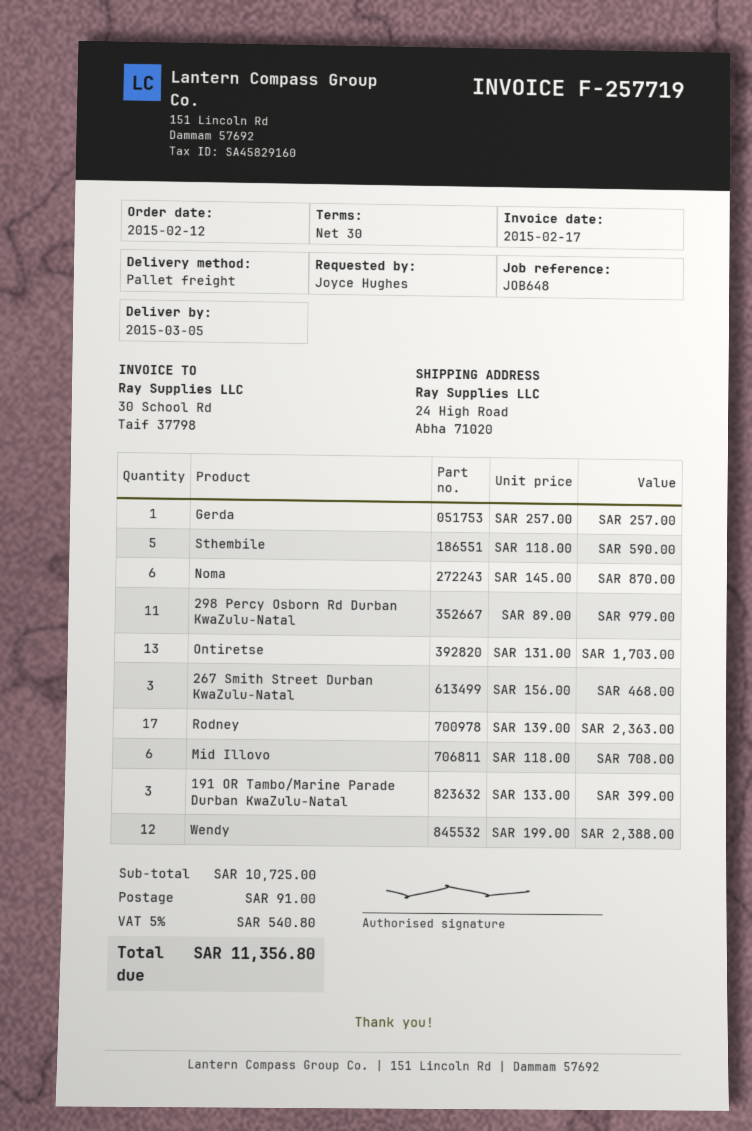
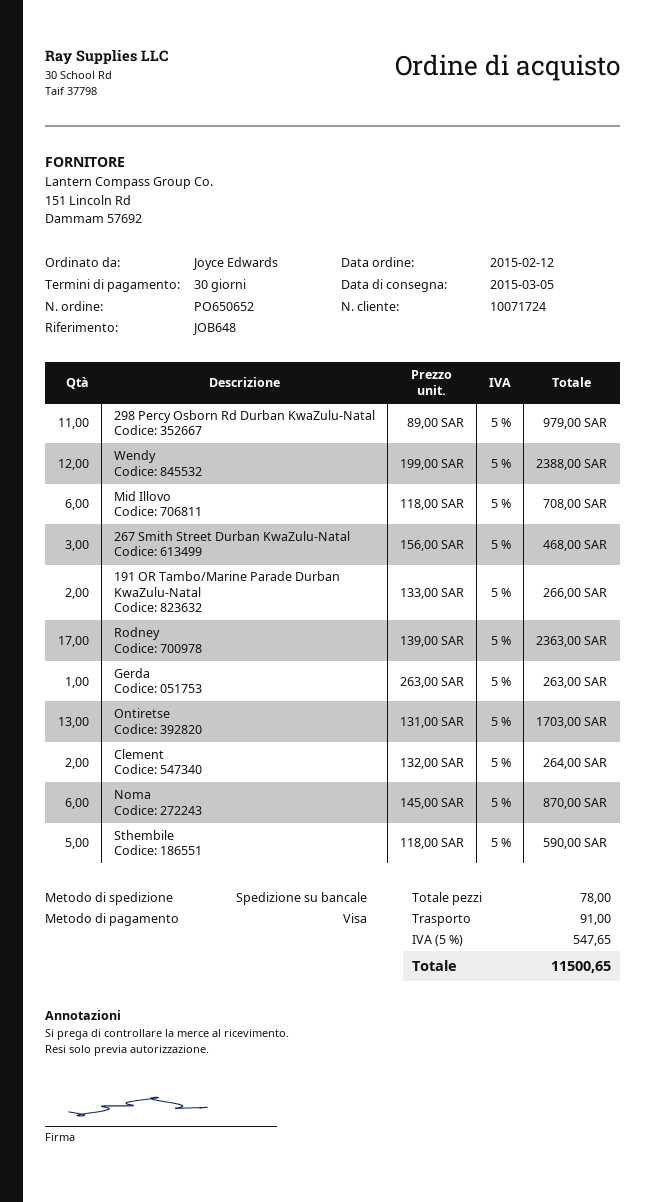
ordered by: Joyce Hughes -> Joyce Edwards
Gerda: 1 x 257.00 = 257.00 -> 1 x 263.00 = 263.00
191 OR Tambo/Marine Parade Durban KwaZulu-Natal: 3 x 133.00 = 399.00 -> 2 x 133.00 = 266.00
Clement: none -> 2 x 132.00 = 264.00
tax: 5% = 540.80 -> 5% = 547.65
total: 11356.80 -> 11500.65

